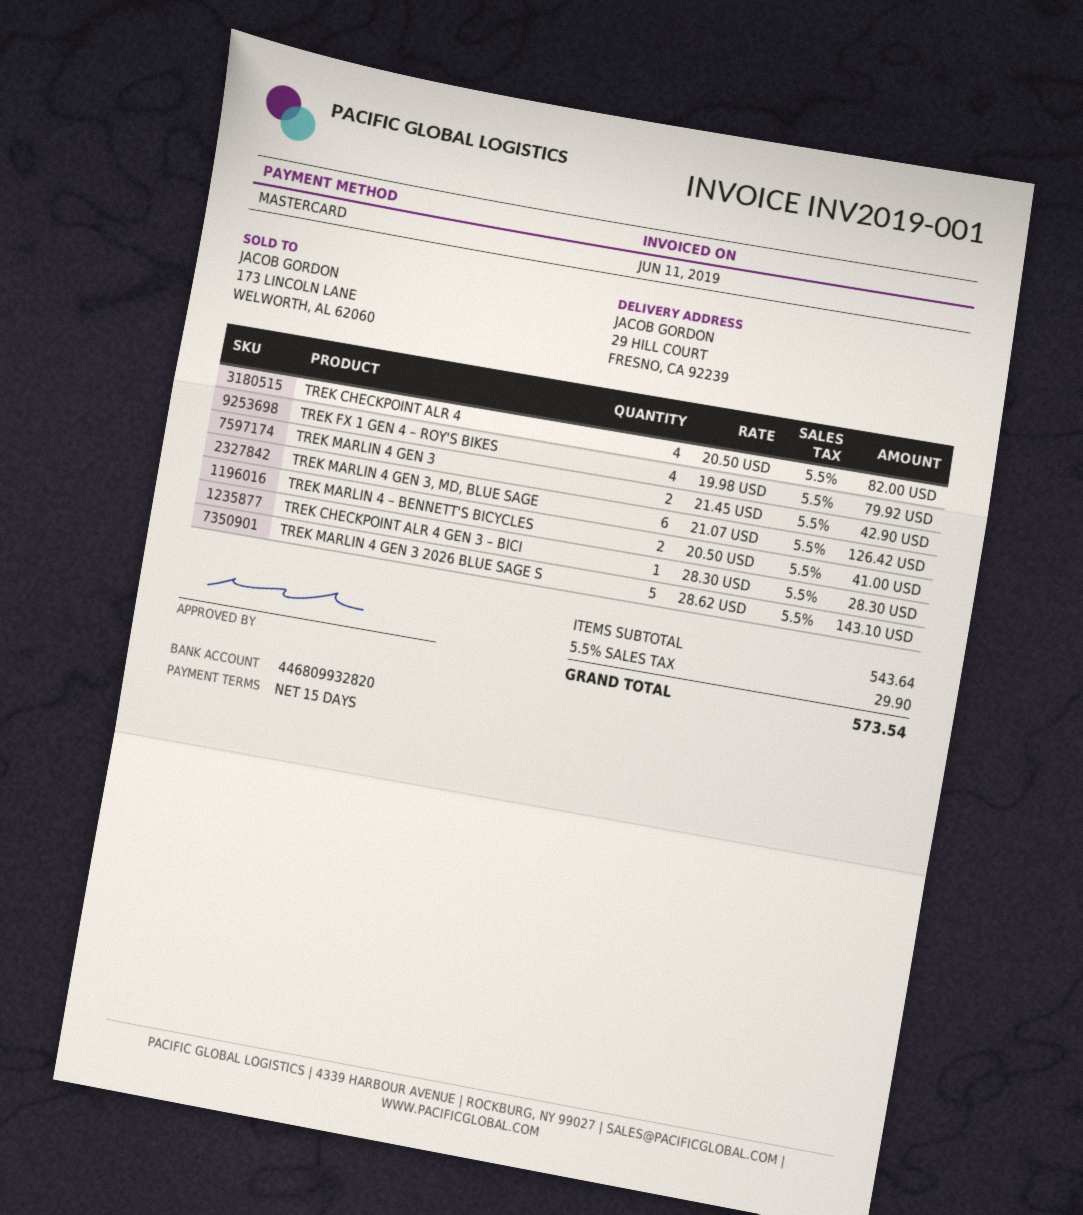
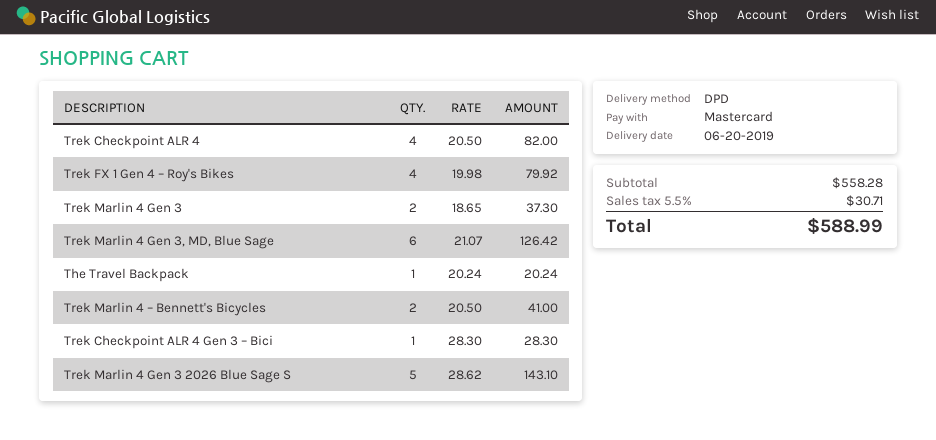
TREK MARLIN 4 GEN 3: 2 x 21.45 = 42.90 -> 2 x 18.65 = 37.30
The Travel Backpack: none -> 1 x 20.24 = 20.24
subtotal: 543.64 -> 558.28
tax: 5.5% = 29.90 -> 5.5% = 30.71
total: 573.54 -> 588.99

